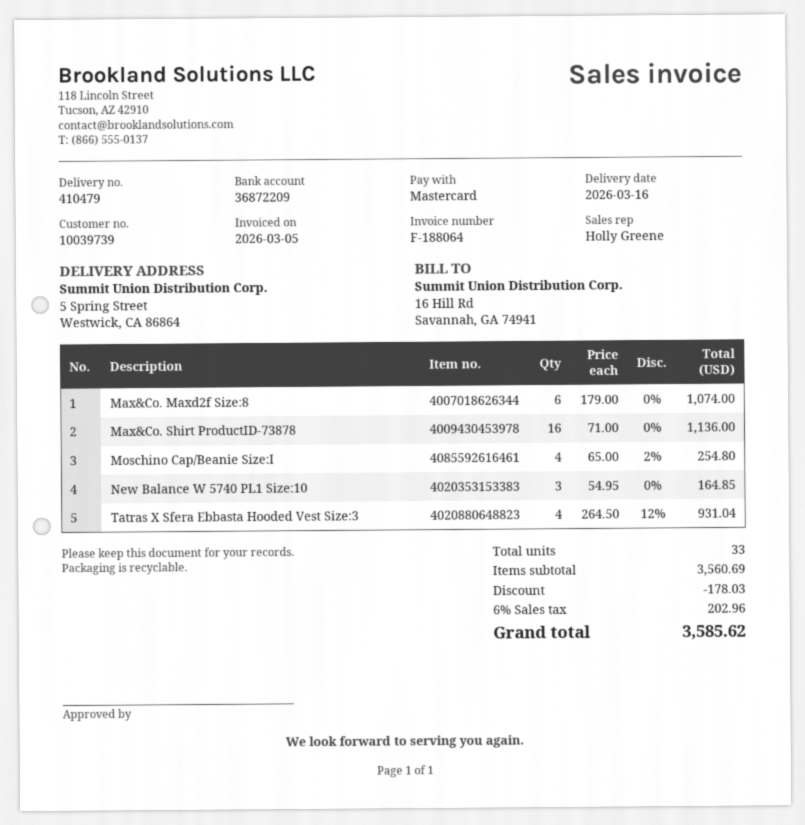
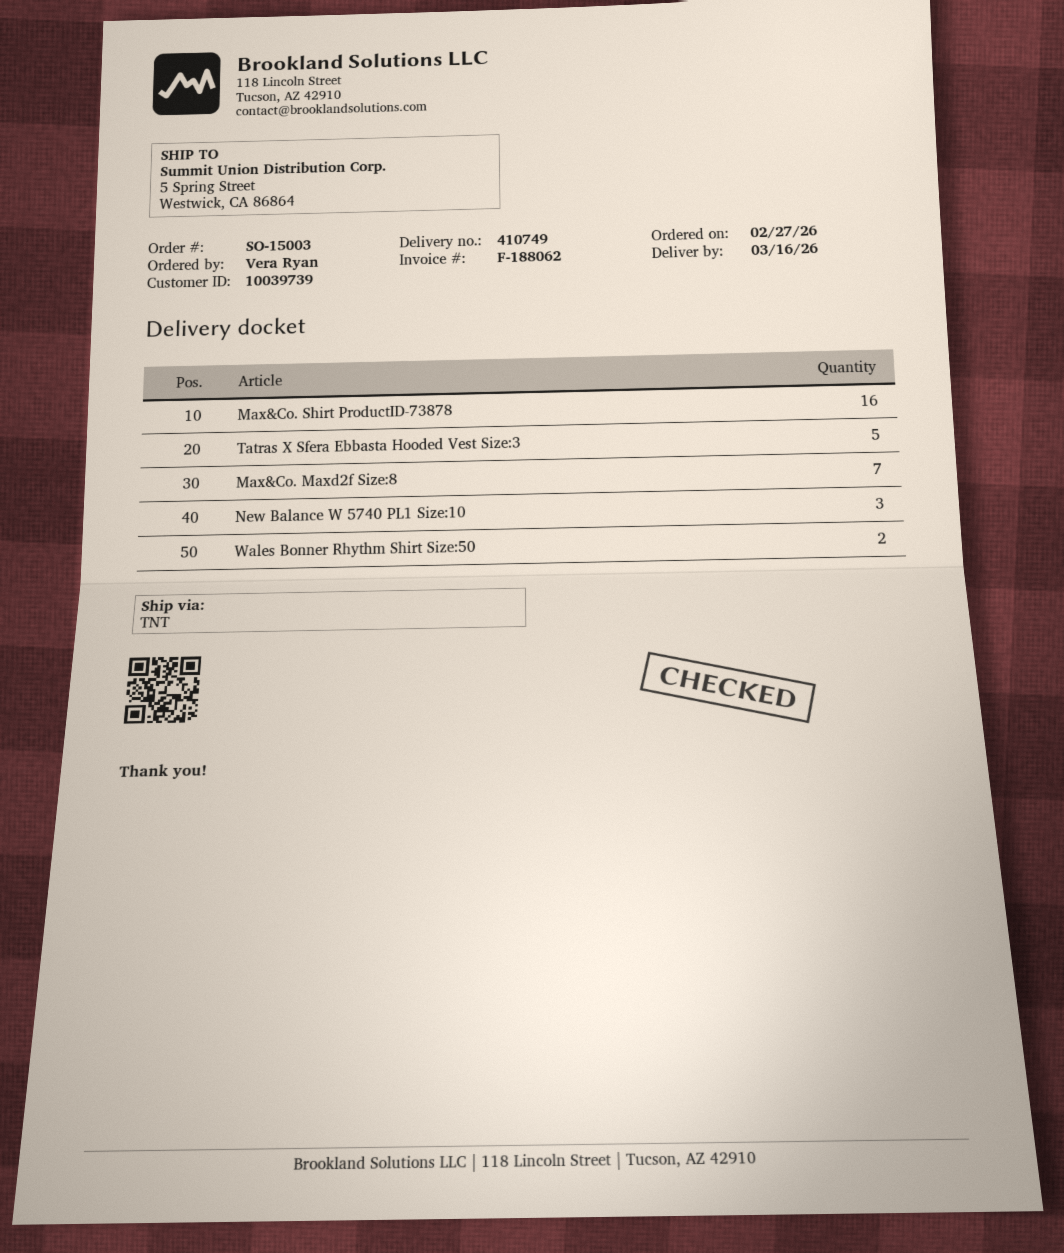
delivery note number: 410479 -> 410749
invoice number: F-188064 -> F-188062
Max&Co. Maxd2f Size:8: 6 -> 7
Moschino Cap/Beanie Size:I: 4 -> none
Tatras X Sfera Ebbasta Hooded Vest Size:3: 4 -> 5
Wales Bonner Rhythm Shirt Size:50: none -> 2

